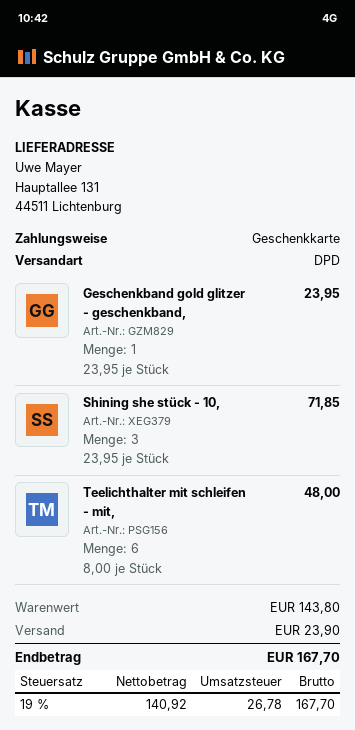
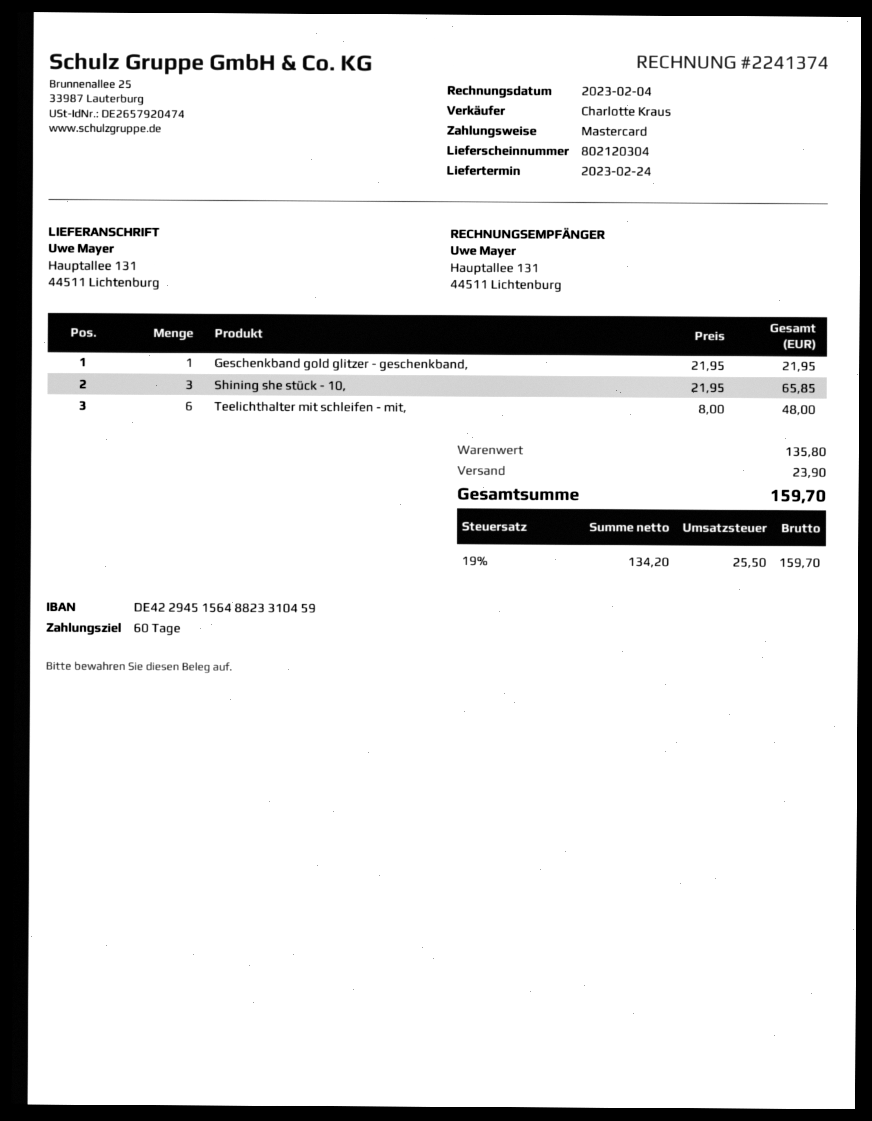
payment method: gift card -> Mastercard
Geschenkband gold glitzer - geschenkband,: 1 x 23.95 = 23.95 -> 1 x 21.95 = 21.95
Shining she stück - 10,: 3 x 23.95 = 71.85 -> 3 x 21.95 = 65.85
subtotal: 143.80 -> 135.80
net: 140.92 -> 134.20
tax: 19% = 26.78 -> 19% = 25.50
total: 167.70 -> 159.70

